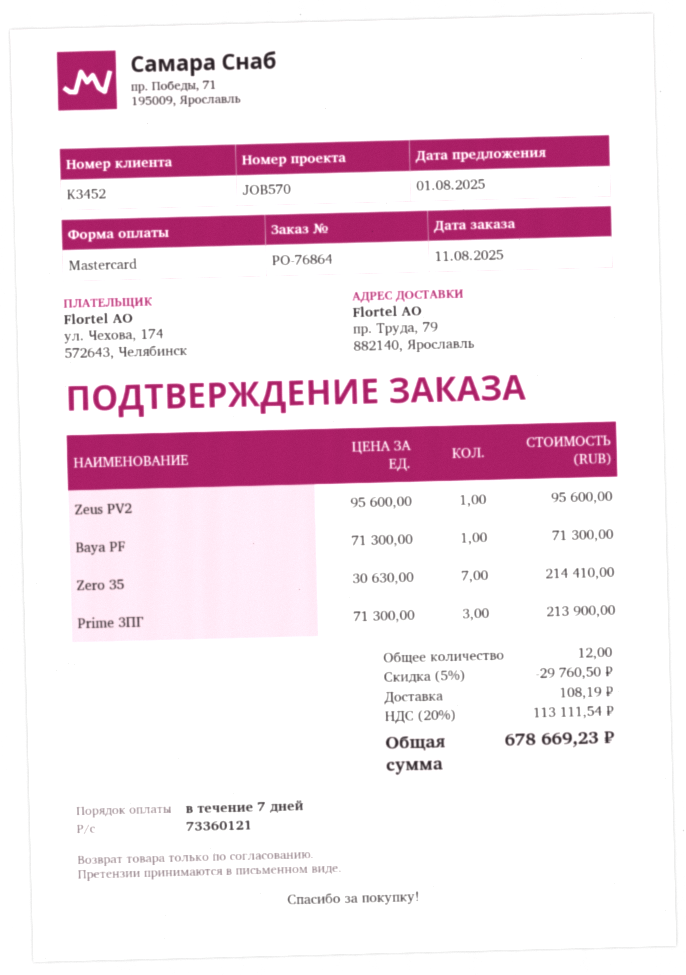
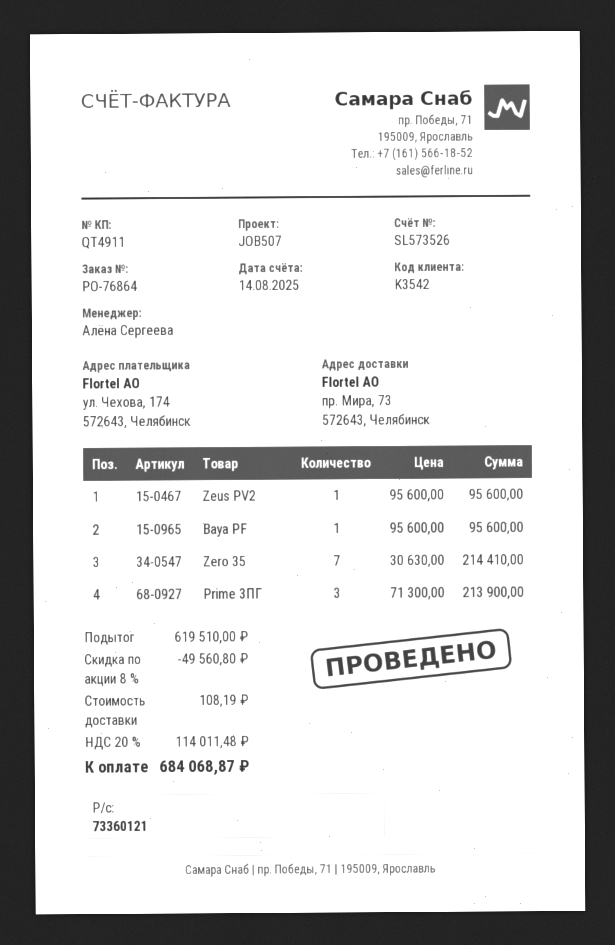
customer number: K3452 -> K3542
reference: JOB570 -> JOB507
ship to: пр. Труда, 79, 882140, Ярославль -> пр. Мира, 73, 572643, Челябинск
Baya PF: 1 x 71300.00 = 71300.00 -> 1 x 95600.00 = 95600.00
discount: 5% = 29760.50 -> 8% = 49560.80
tax: 20% = 113111.54 -> 20% = 114011.48
total: 678669.23 -> 684068.87

